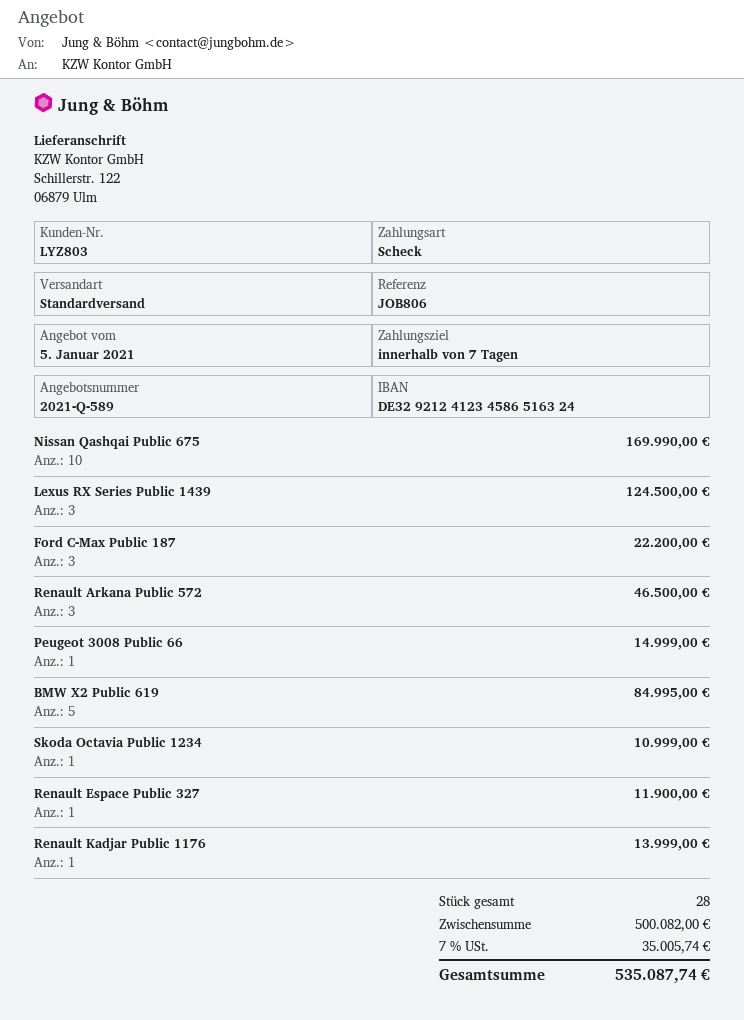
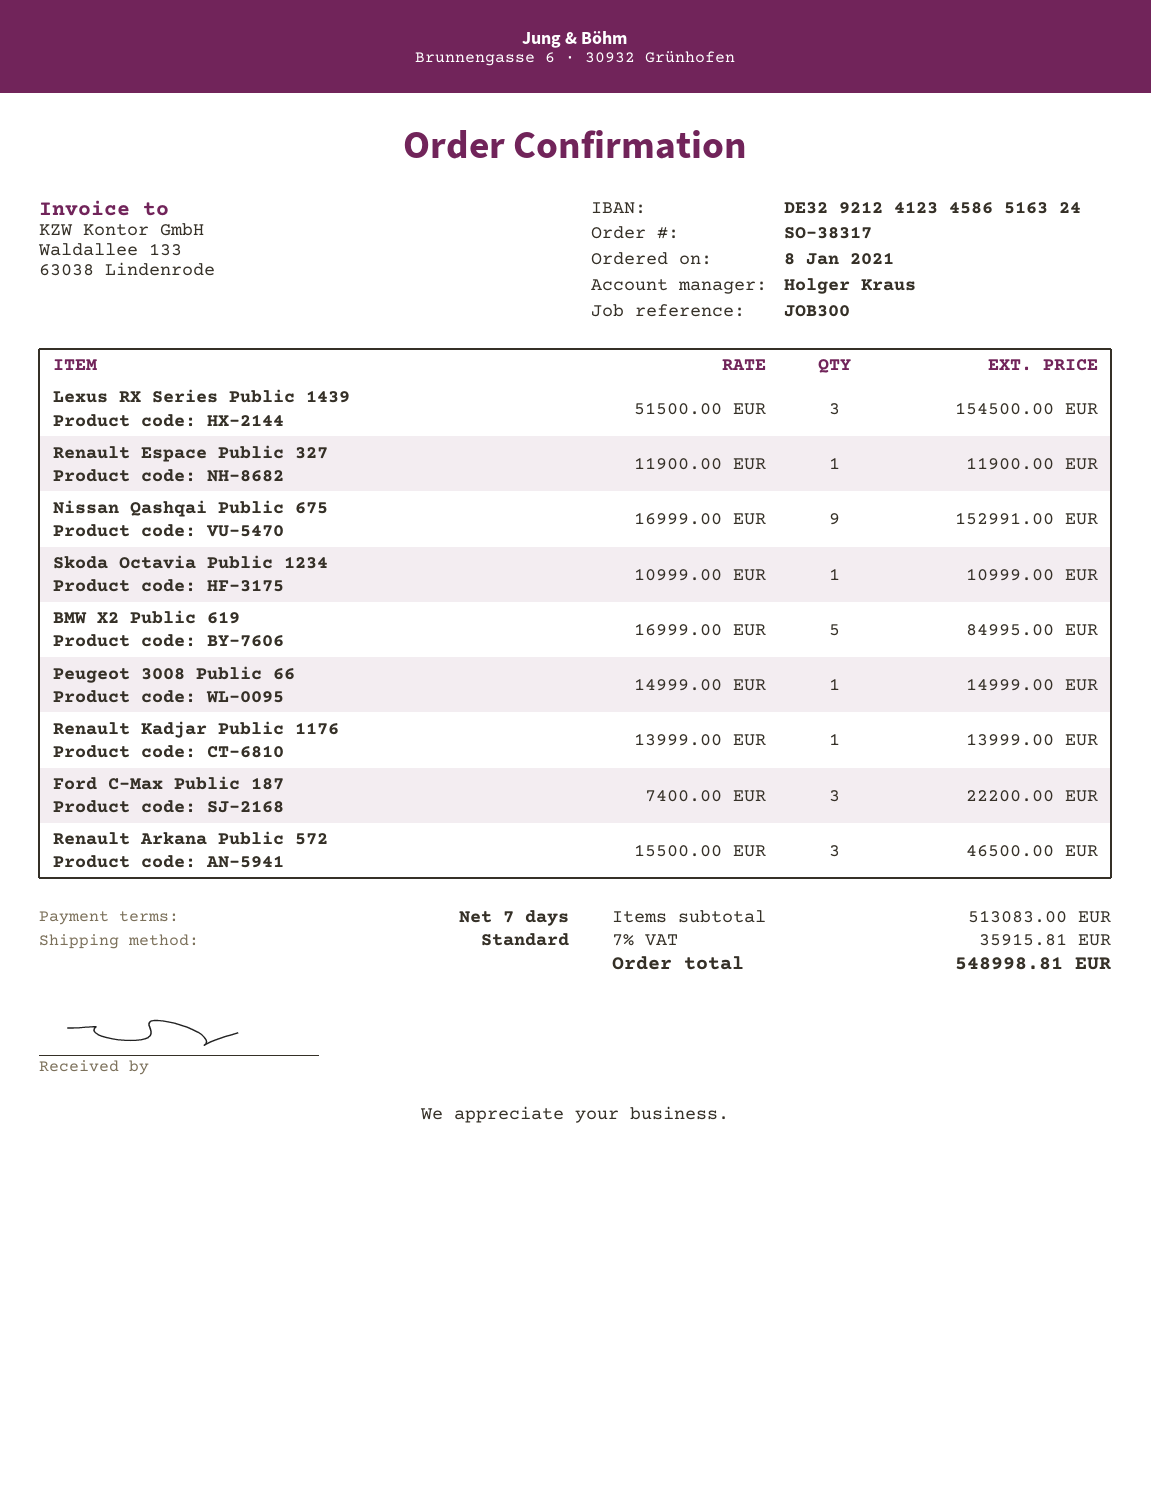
reference: JOB806 -> JOB300
Nissan Qashqai Public 675: 10 for 169990.00 -> 9 for 152991.00
Lexus RX Series Public 1439: 3 for 124500.00 -> 3 for 154500.00
subtotal: 500082.00 -> 513083.00
tax: 7% = 35005.74 -> 7% = 35915.81
total: 535087.74 -> 548998.81

